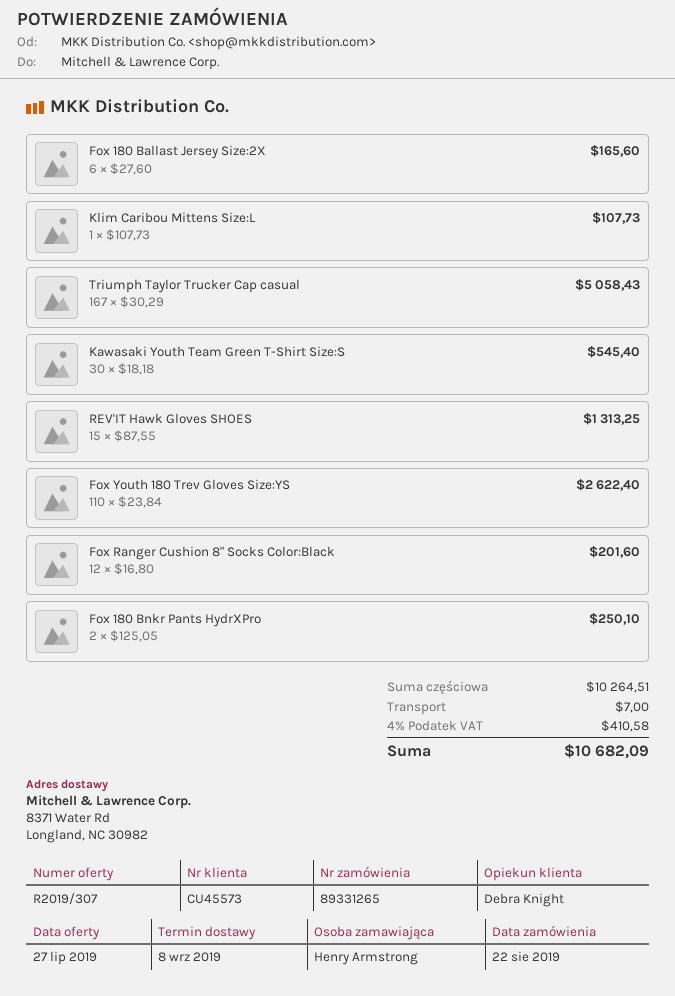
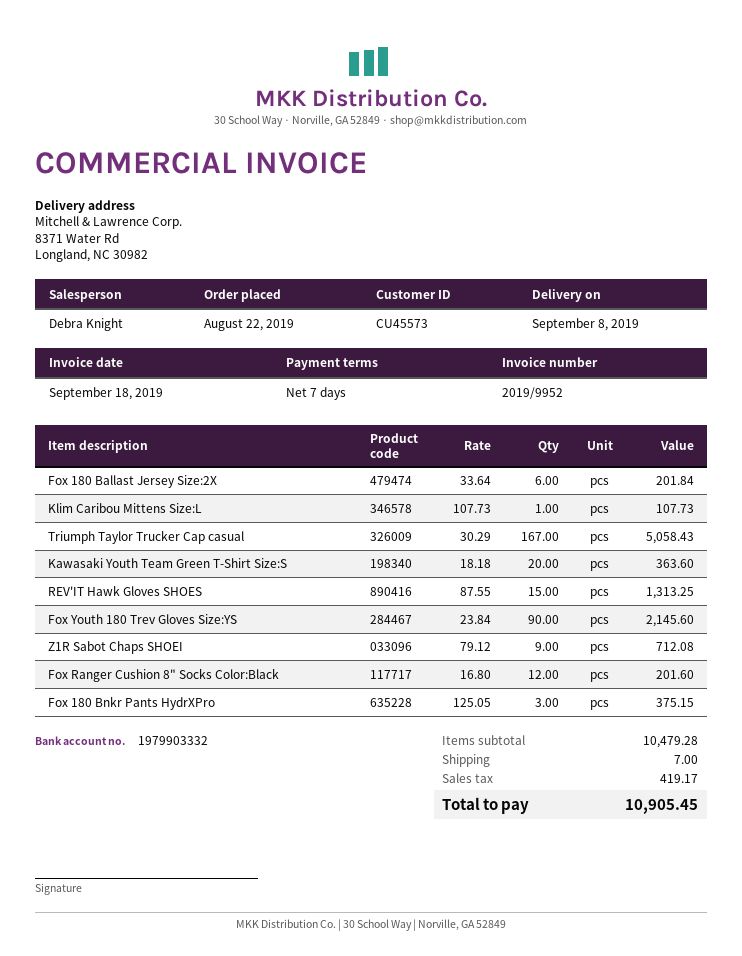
Fox 180 Ballast Jersey Size:2X: 6 x 27.60 = 165.60 -> 6 x 33.64 = 201.84
Kawasaki Youth Team Green T-Shirt Size:S: 30 x 18.18 = 545.40 -> 20 x 18.18 = 363.60
Fox Youth 180 Trev Gloves Size:YS: 110 x 23.84 = 2622.40 -> 90 x 23.84 = 2145.60
Fox 180 Bnkr Pants HydrXPro: 2 x 125.05 = 250.10 -> 3 x 125.05 = 375.15
Z1R Sabot Chaps SHOEI: none -> 9 x 79.12 = 712.08
subtotal: 10264.51 -> 10479.28
tax: 410.58 -> 419.17
total: 10682.09 -> 10905.45

